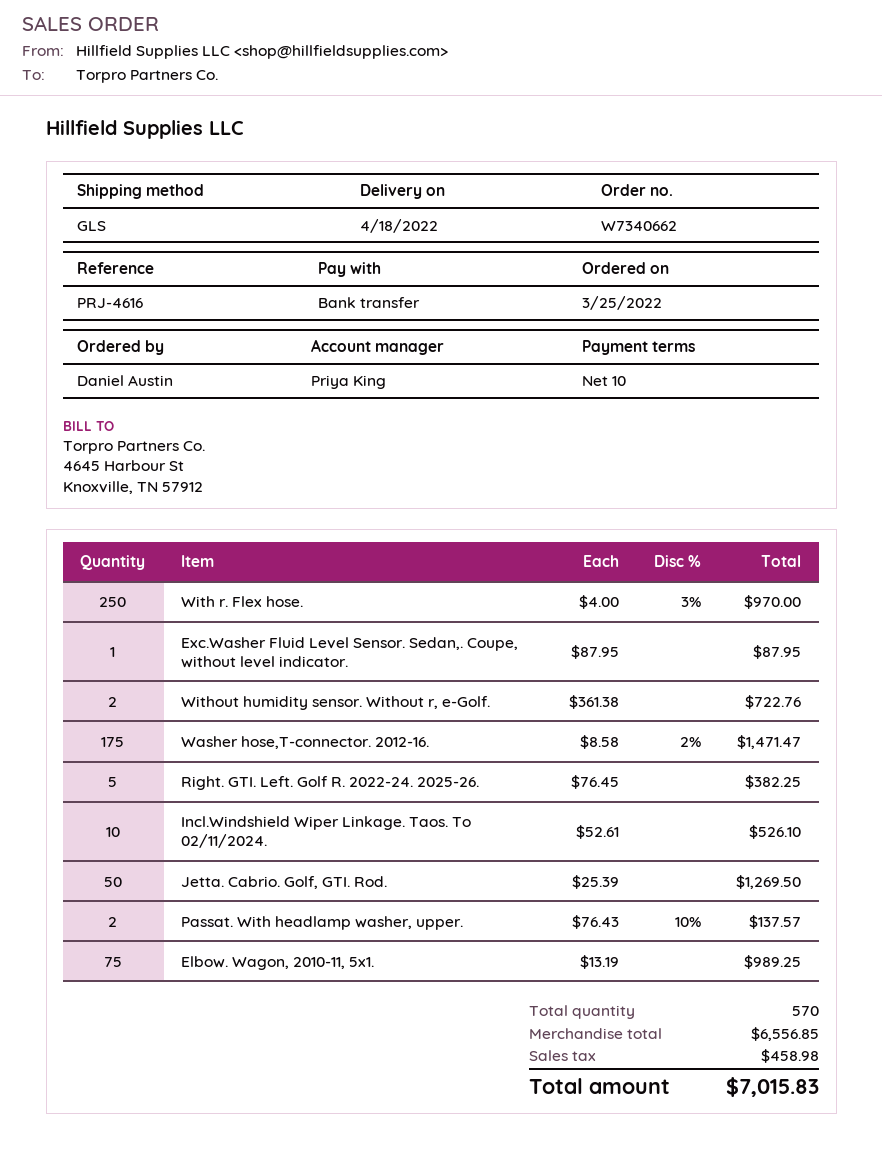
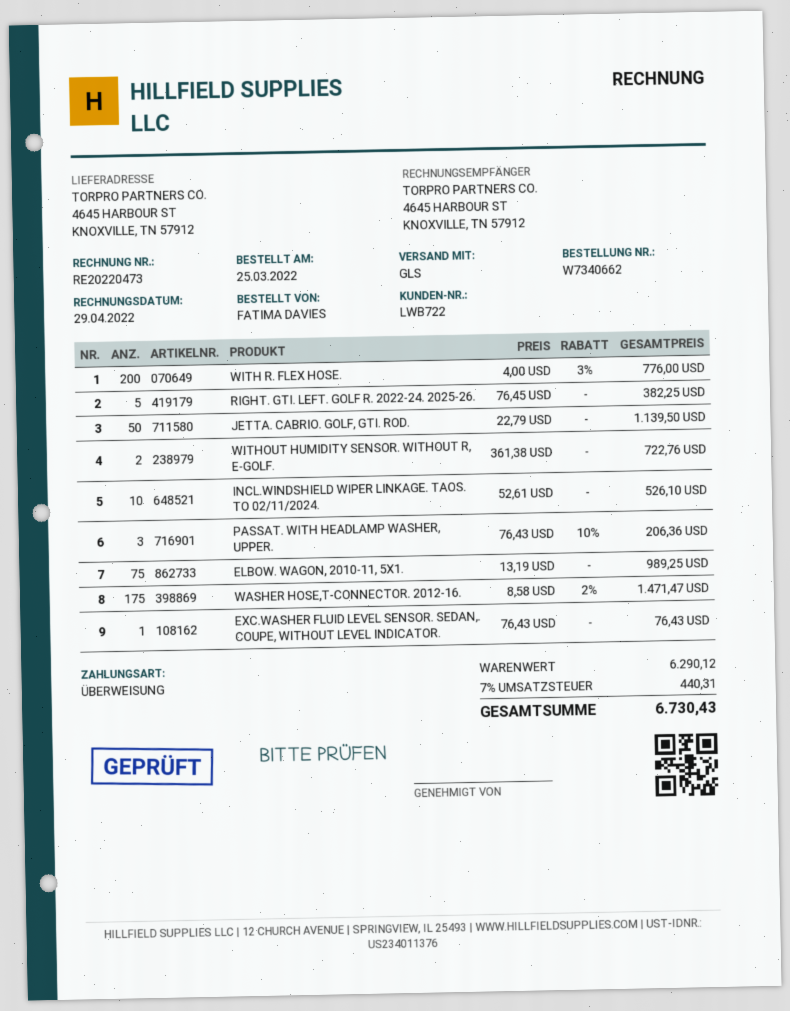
ordered by: Daniel Austin -> FATIMA DAVIES
With r. Flex hose.: 250 x 4.00 - 3% = 970.00 -> 200 x 4.00 - 3% = 776.00
Exc.Washer Fluid Level Sensor. Sedan,. Coupe, without level indicator.: 1 x 87.95 = 87.95 -> 1 x 76.43 = 76.43
Jetta. Cabrio. Golf, GTI. Rod.: 50 x 25.39 = 1269.50 -> 50 x 22.79 = 1139.50
Passat. With headlamp washer, upper.: 2 x 76.43 - 10% = 137.57 -> 3 x 76.43 - 10% = 206.36
subtotal: 6556.85 -> 6290.12
tax: 458.98 -> 440.31
total: 7015.83 -> 6730.43

